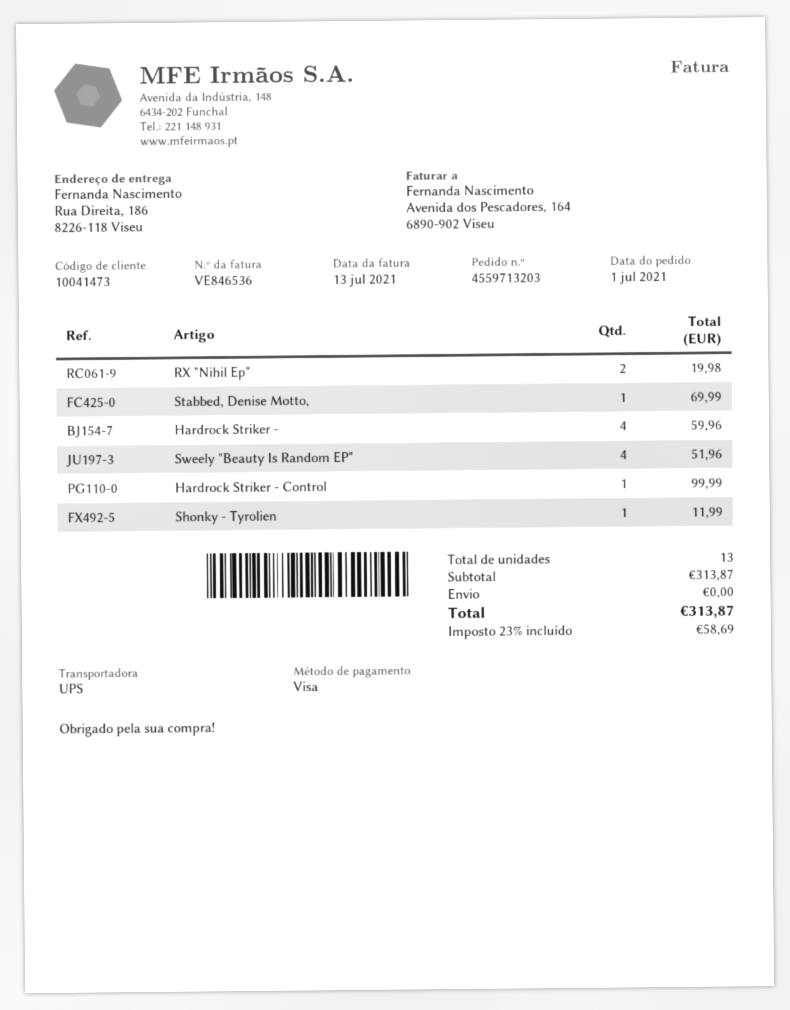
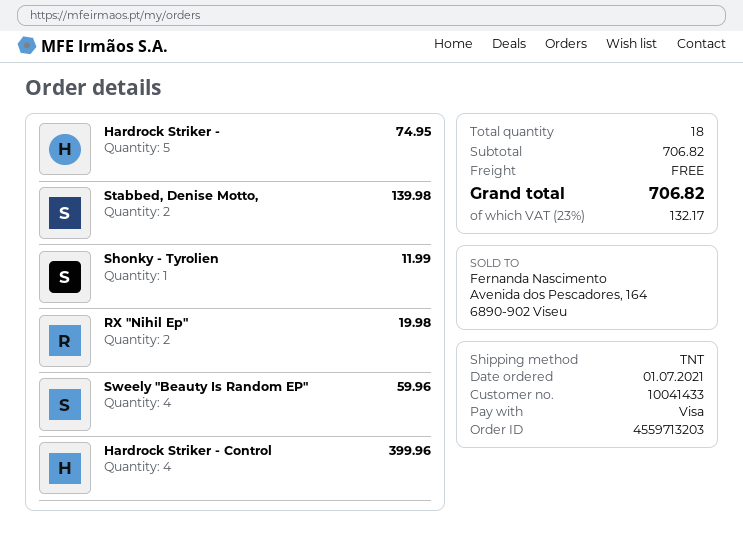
customer number: 10041473 -> 10041433
shipping method: UPS -> TNT
Stabbed, Denise Motto,: 1 for 69.99 -> 2 for 139.98
Hardrock Striker -: 4 for 59.96 -> 5 for 74.95
Sweely "Beauty Is Random EP": 4 for 51.96 -> 4 for 59.96
Hardrock Striker - Control: 1 for 99.99 -> 4 for 399.96
total quantity: 13 -> 18
subtotal: 313.87 -> 706.82
tax: 23% = 58.69 -> 23% = 132.17
total: 313.87 -> 706.82

